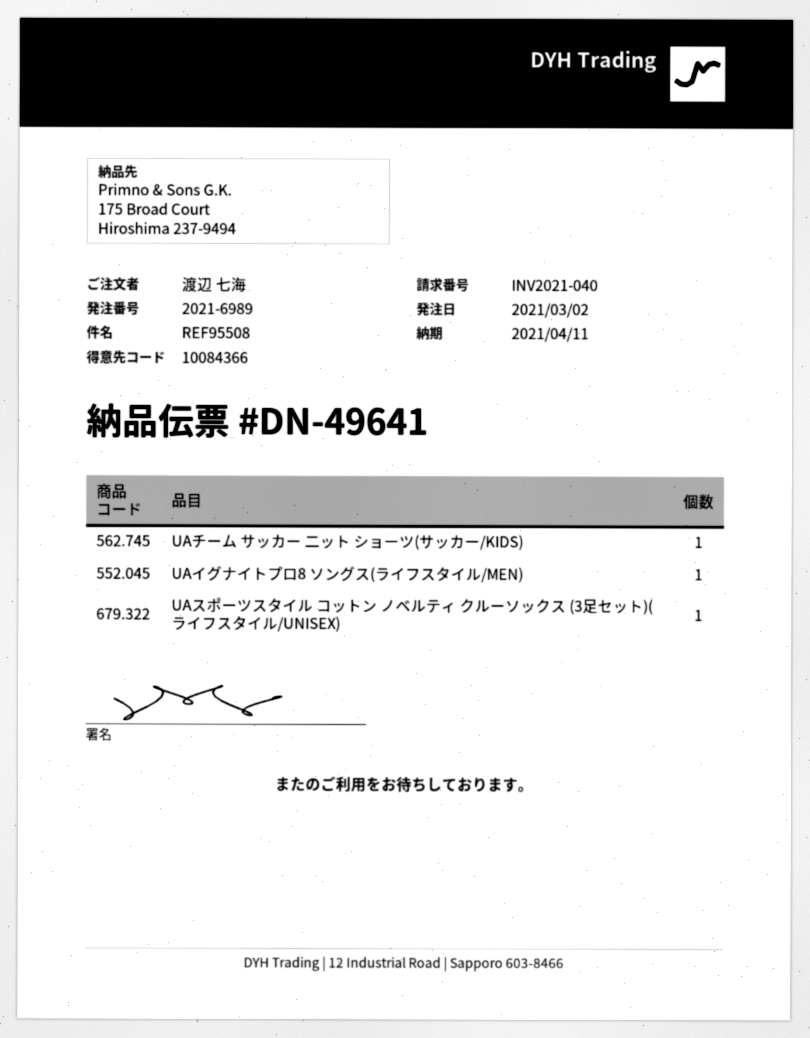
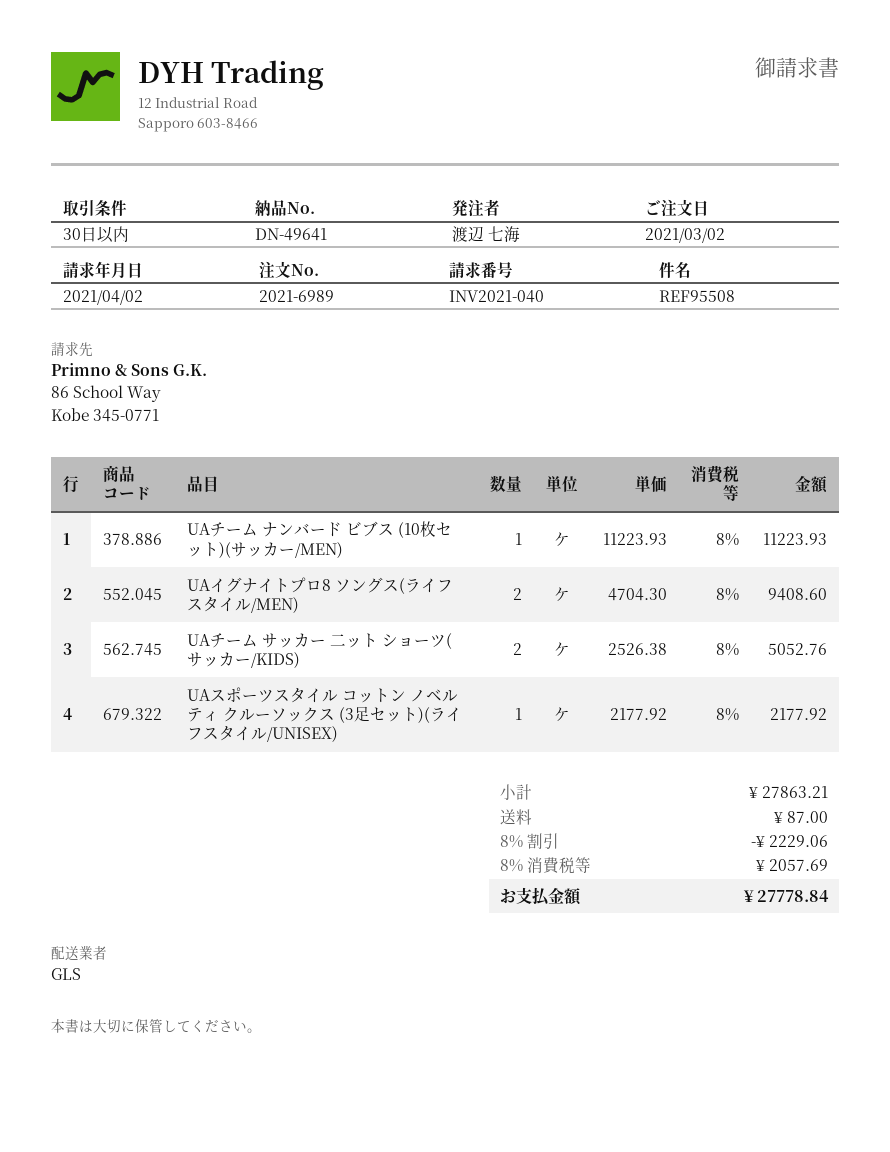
UAチーム サッカー 二ット ショーツ(サッカー/KIDS): 1 -> 2
UAイグナイトプロ8 ソングス(ライフスタイル/MEN): 1 -> 2
UAチーム ナンバード ビブス (10枚セット)(サッカー/MEN): none -> 1

